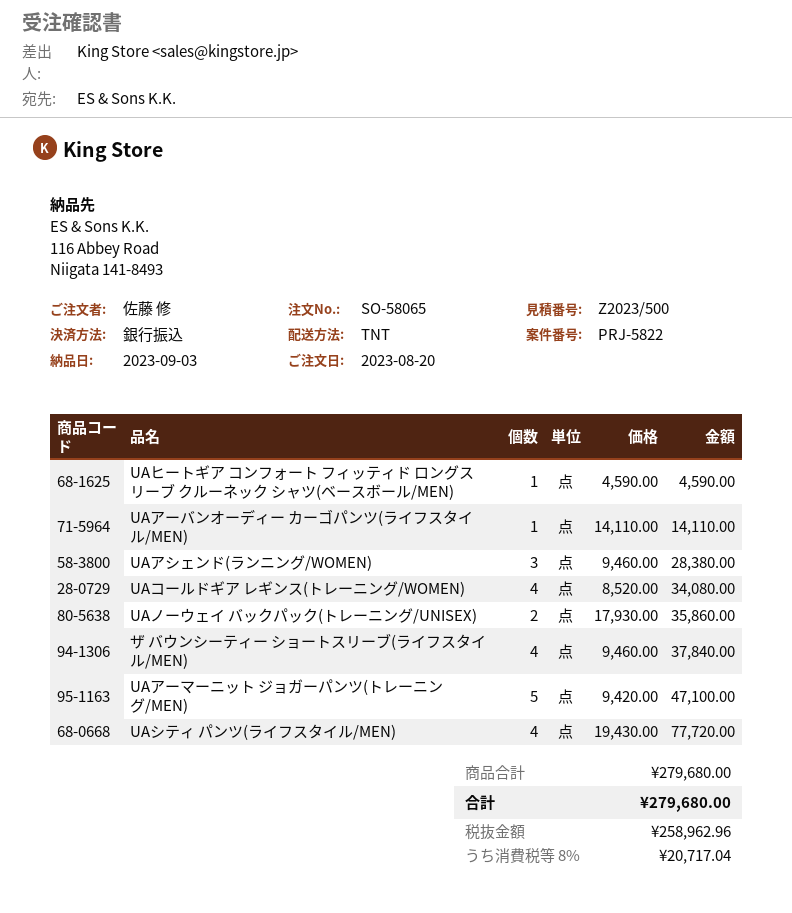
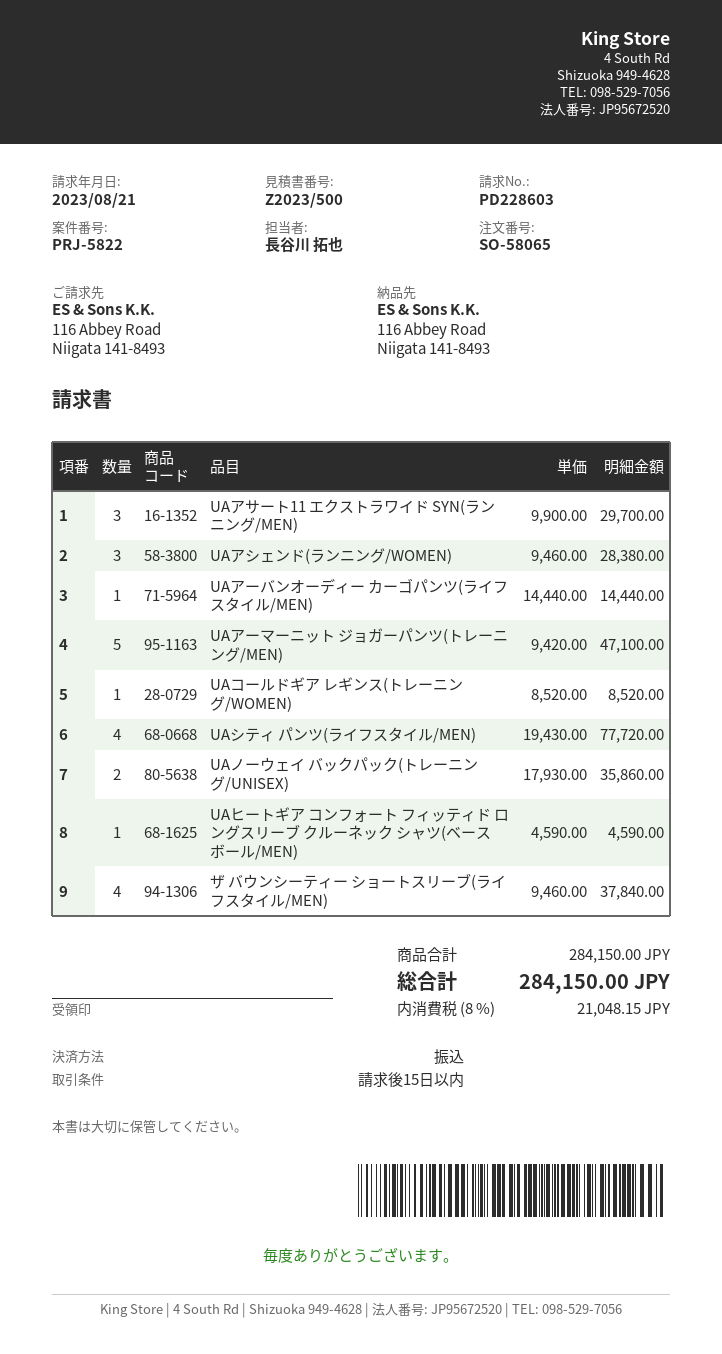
UAアーバンオーディー カーゴパンツ(ライフスタイル/MEN): 1 x 14110.00 = 14110.00 -> 1 x 14440.00 = 14440.00
UAコールドギア レギンス(トレーニング/WOMEN): 4 x 8520.00 = 34080.00 -> 1 x 8520.00 = 8520.00
UAアサート11 エクストラワイド SYN(ランニング/MEN): none -> 3 x 9900.00 = 29700.00
subtotal: 279680.00 -> 284150.00
tax: 8% = 20717.04 -> 8% = 21048.15
total: 279680.00 -> 284150.00

